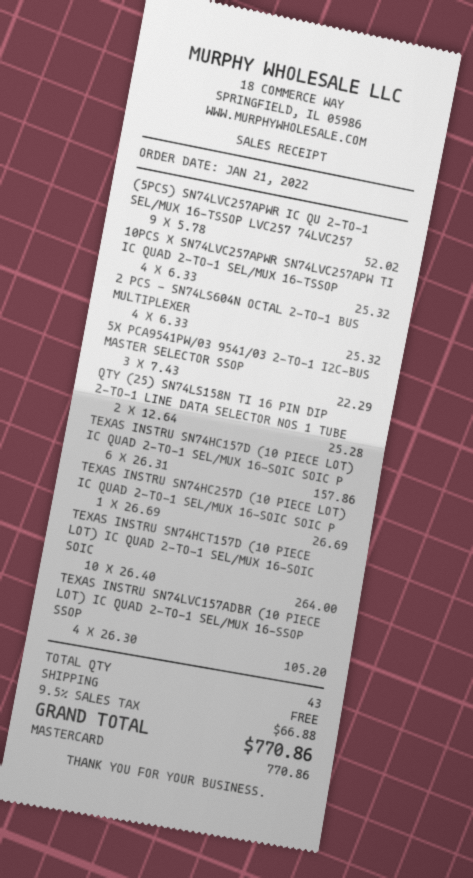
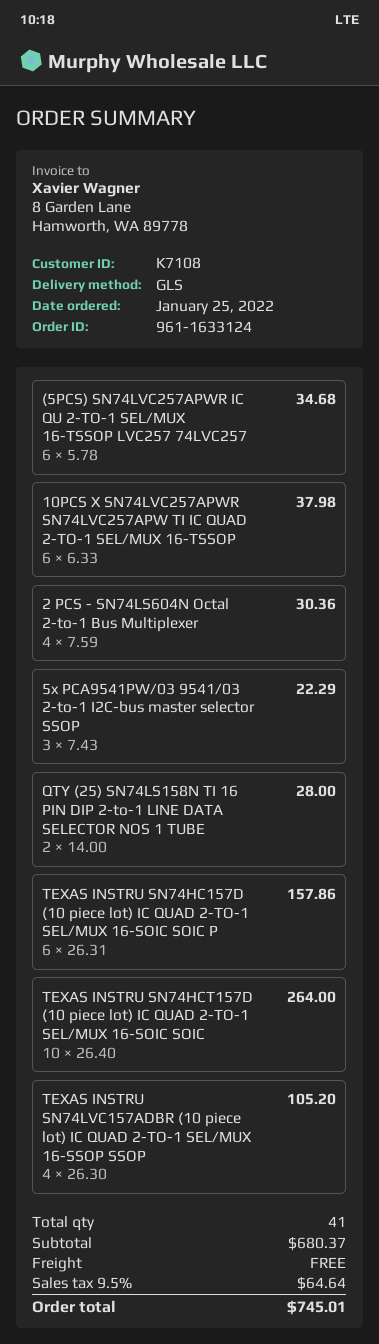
order date: 2022-01-21 -> 2022-01-25
(5PCS) SN74LVC257APWR IC QU 2-TO-1 SEL/MUX 16-TSSOP LVC257 74LVC257: 9 x 5.78 = 52.02 -> 6 x 5.78 = 34.68
10PCS X SN74LVC257APWR SN74LVC257APW TI IC QUAD 2-TO-1 SEL/MUX 16-TSSOP: 4 x 6.33 = 25.32 -> 6 x 6.33 = 37.98
2 PCS - SN74LS604N OCTAL 2-TO-1 BUS MULTIPLEXER: 4 x 6.33 = 25.32 -> 4 x 7.59 = 30.36
QTY (25) SN74LS158N TI 16 PIN DIP 2-TO-1 LINE DATA SELECTOR NOS 1 TUBE: 2 x 12.64 = 25.28 -> 2 x 14.00 = 28.00
TEXAS INSTRU SN74HC257D (10 PIECE LOT) IC QUAD 2-TO-1 SEL/MUX 16-SOIC SOIC P: 1 x 26.69 = 26.69 -> none
total quantity: 43 -> 41
tax: 9.5% = 66.88 -> 9.5% = 64.64
total: 770.86 -> 745.01

